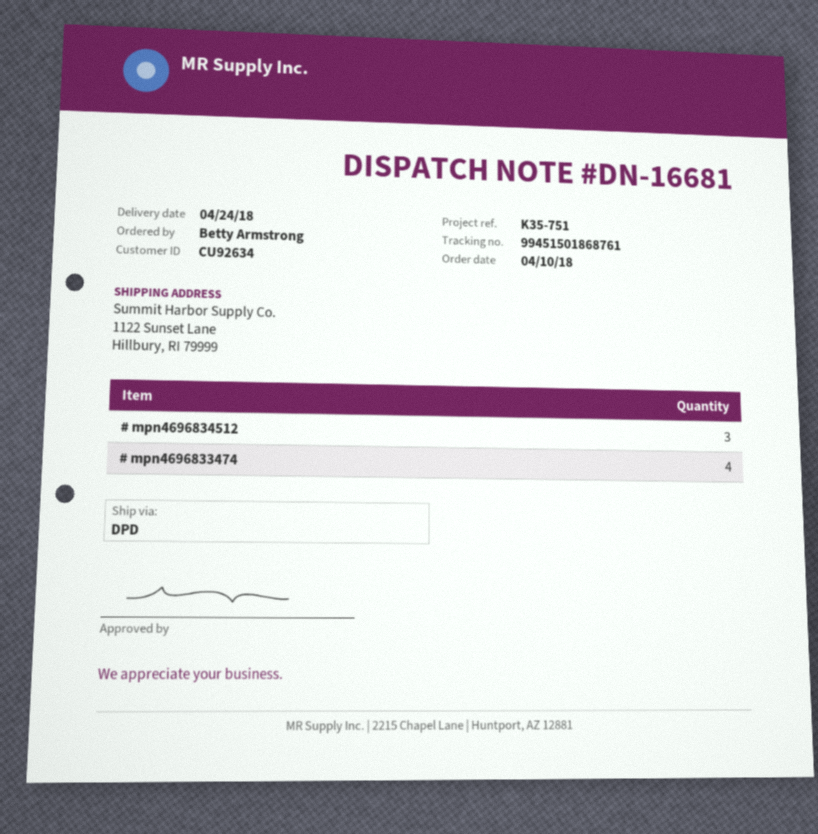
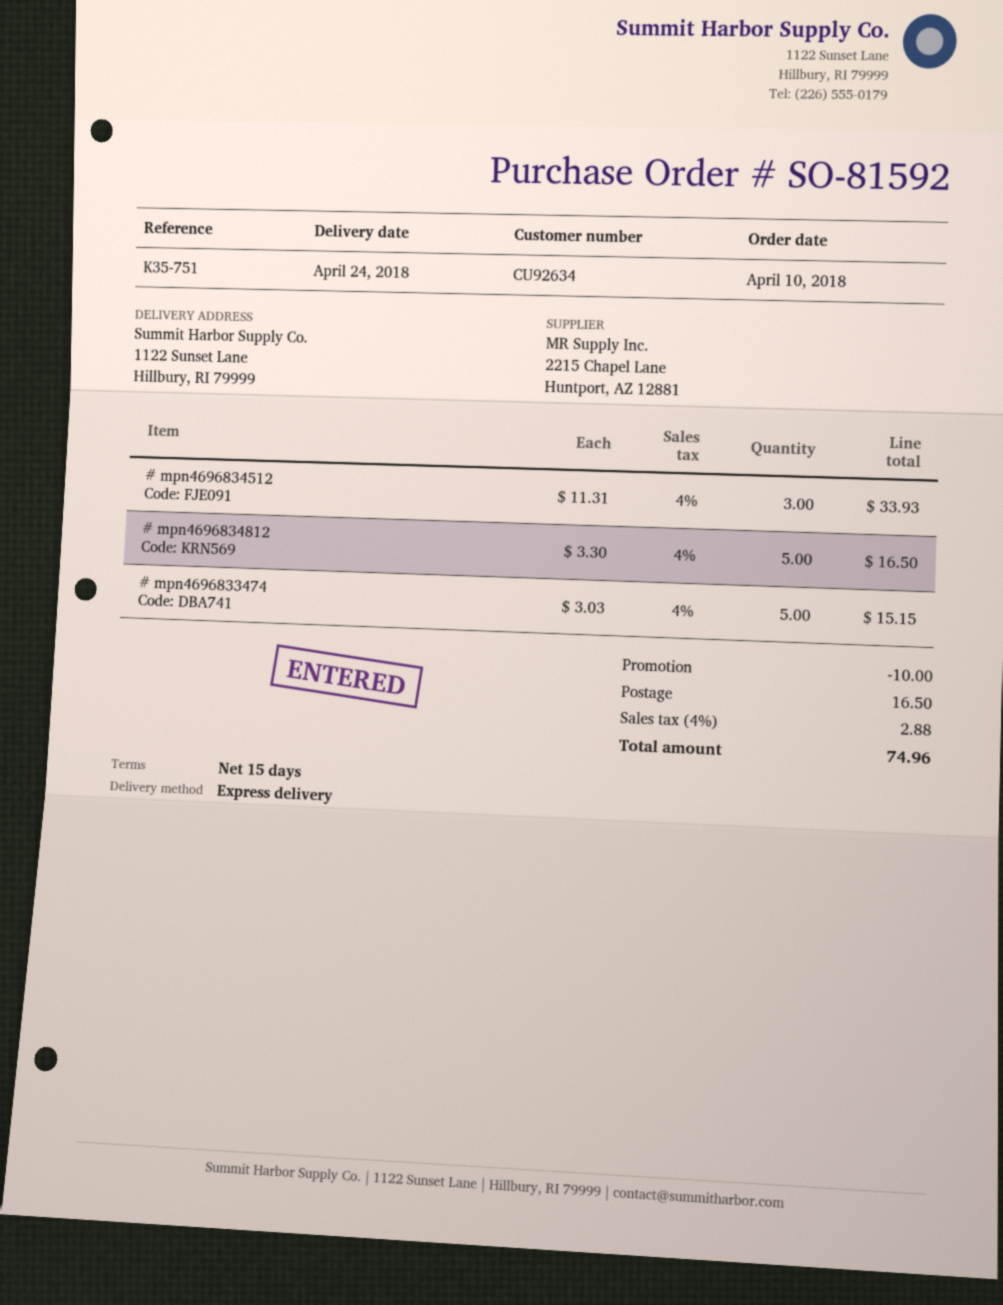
shipping method: DPD -> express
# mpn4696833474: 4 -> 5
# mpn4696834812: none -> 5

